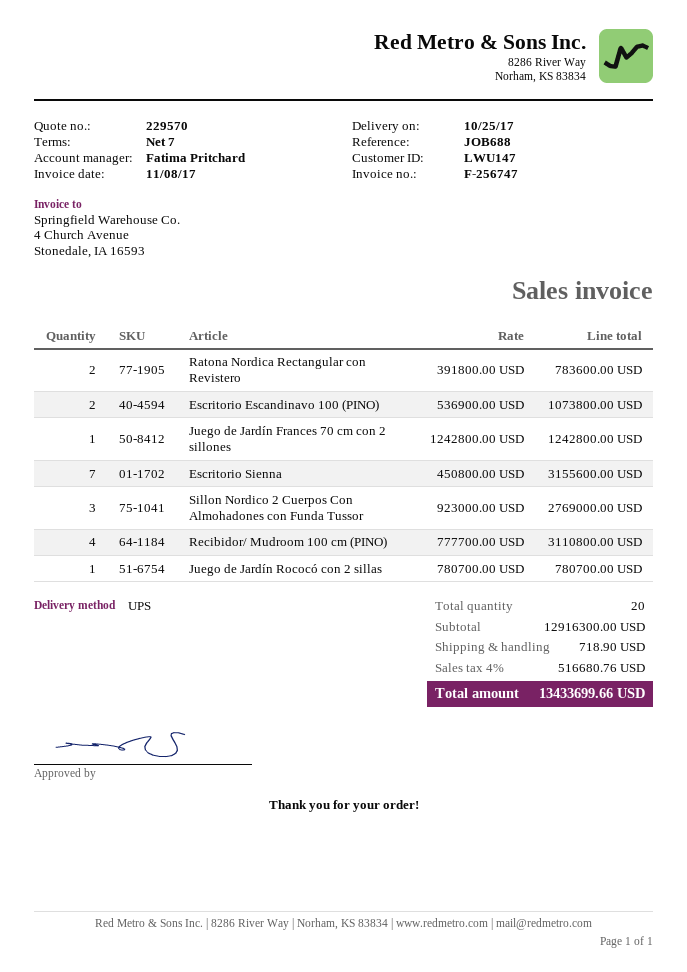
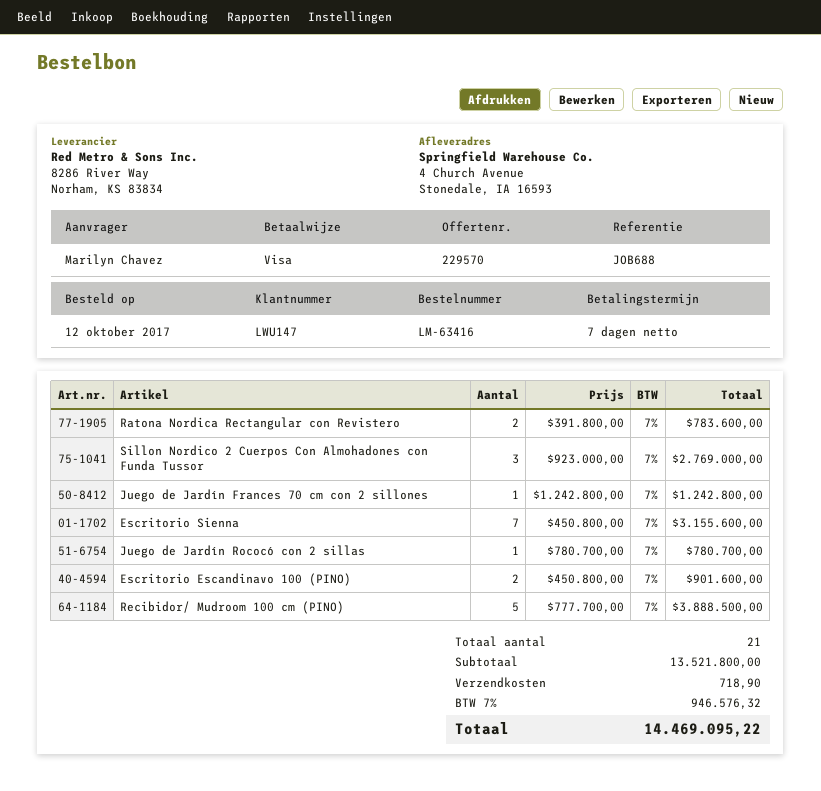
Escritorio Escandinavo 100 (PINO): 2 x 536900.00 = 1073800.00 -> 2 x 450800.00 = 901600.00
Recibidor/ Mudroom 100 cm (PINO): 4 x 777700.00 = 3110800.00 -> 5 x 777700.00 = 3888500.00
total quantity: 20 -> 21
subtotal: 12916300.00 -> 13521800.00
tax: 4% = 516680.76 -> 7% = 946576.32
total: 13433699.66 -> 14469095.22

